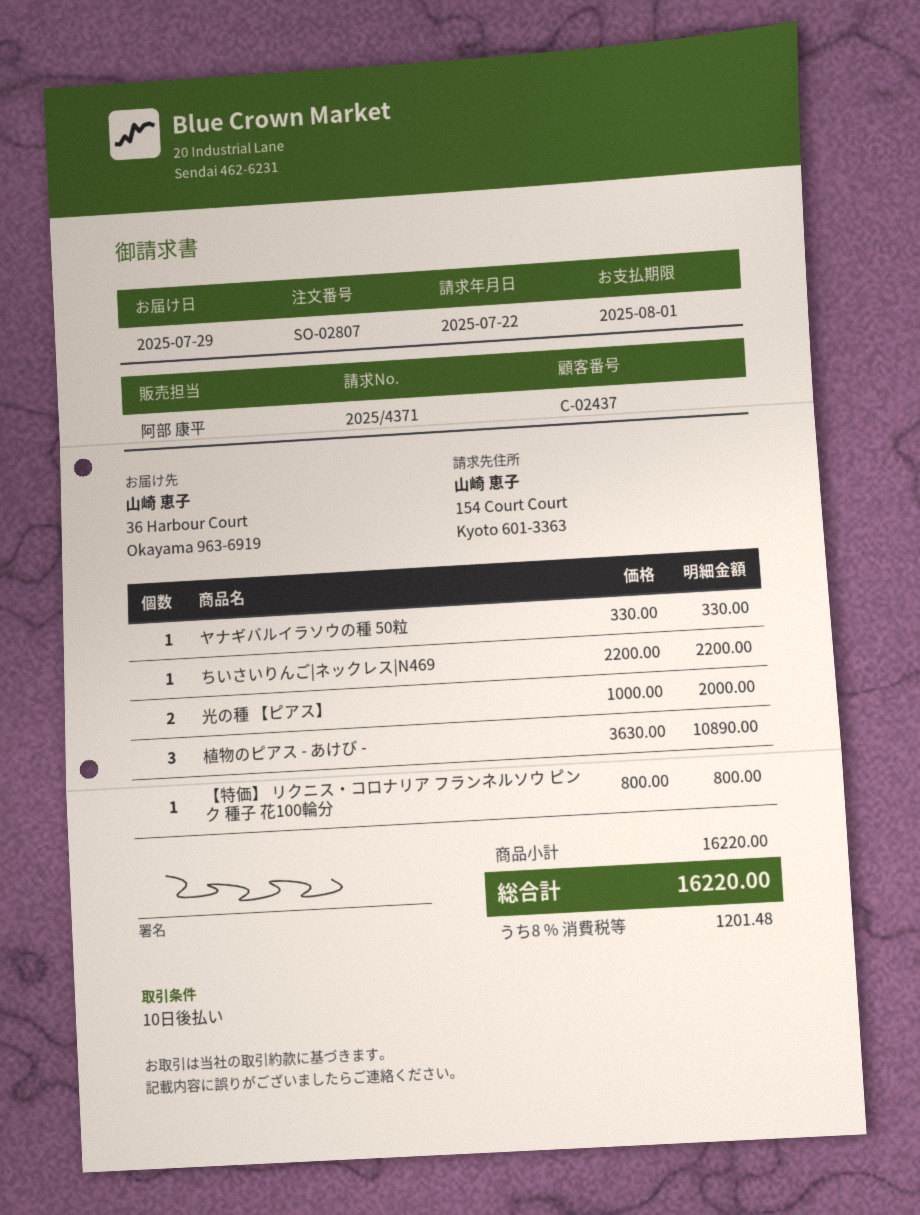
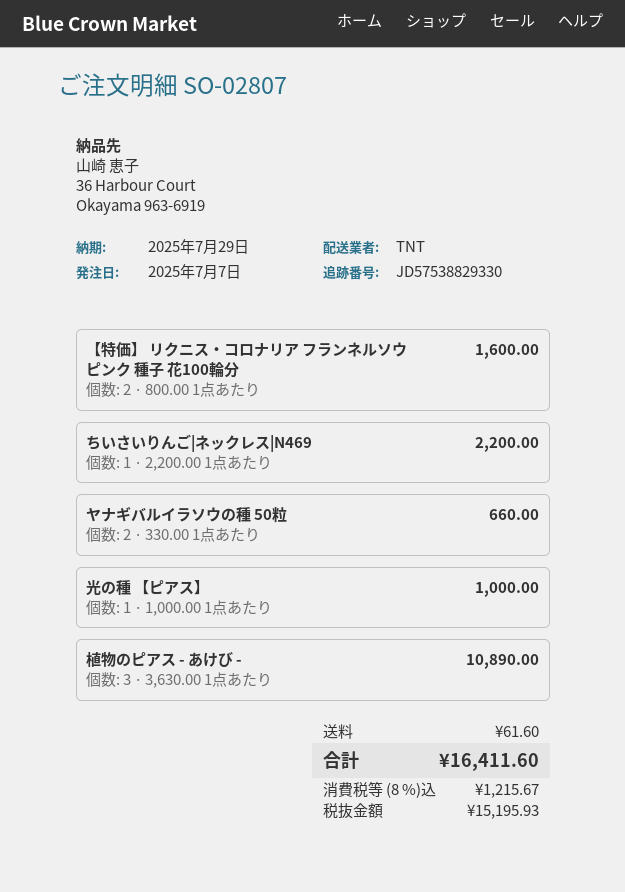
ヤナギバルイラソウの種 50粒: 1 x 330.00 = 330.00 -> 2 x 330.00 = 660.00
光の種 【ピアス】: 2 x 1000.00 = 2000.00 -> 1 x 1000.00 = 1000.00
【特価】 リクニス・コロナリア フランネルソウ ピンク 種子 花100輪分: 1 x 800.00 = 800.00 -> 2 x 800.00 = 1600.00
shipping: none -> 61.60
tax: 8% = 1201.48 -> 8% = 1215.67
total: 16220.00 -> 16411.60

